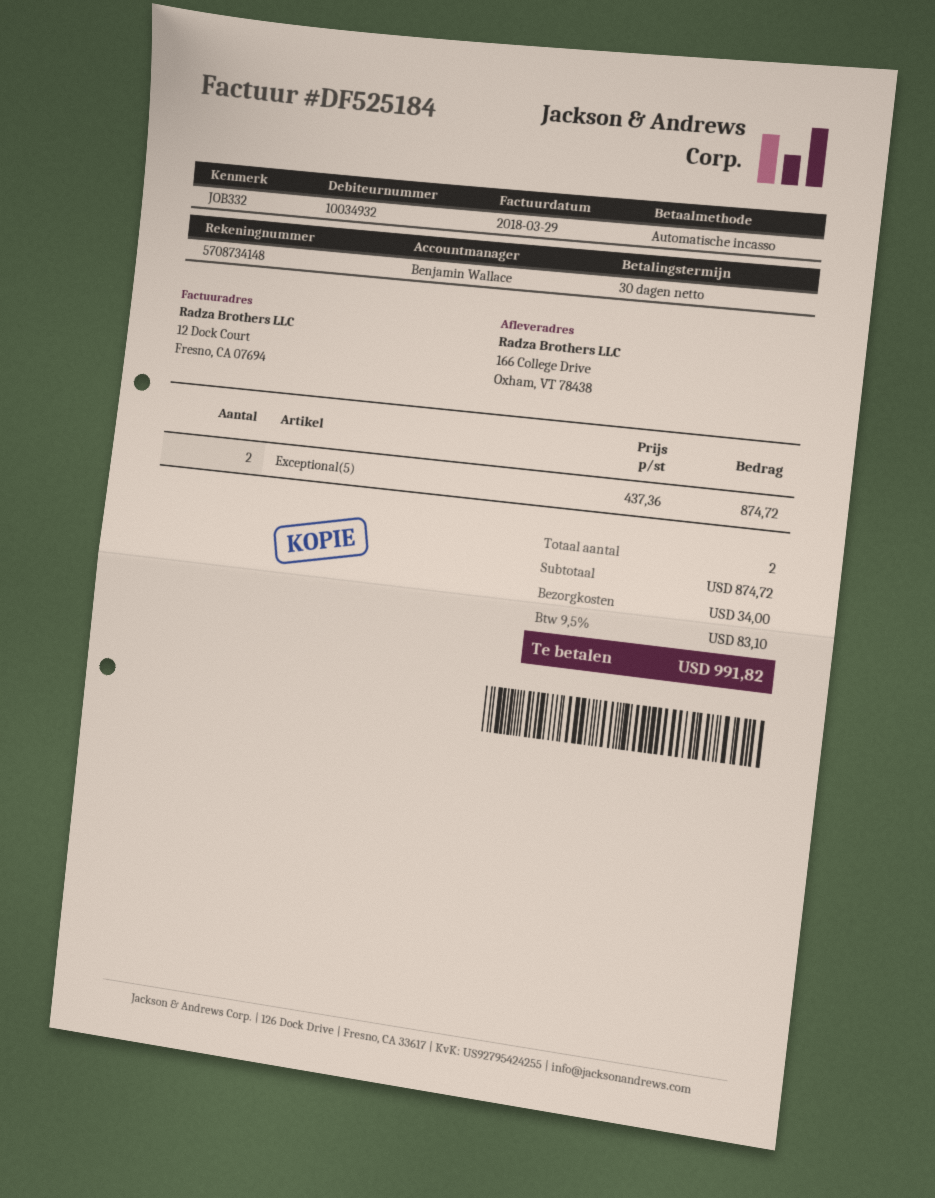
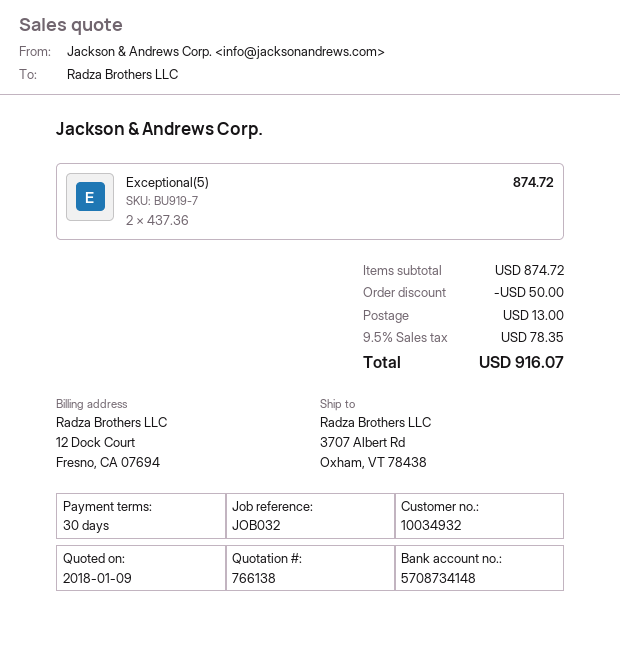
reference: JOB332 -> JOB032
ship to: 166 College Drive, Oxham, VT 78438 -> 3707 Albert Rd, Oxham, VT 78438
discount: none -> 50.00
shipping: 34.00 -> 13.00
tax: 9.5% = 83.10 -> 9.5% = 78.35
total: 991.82 -> 916.07

